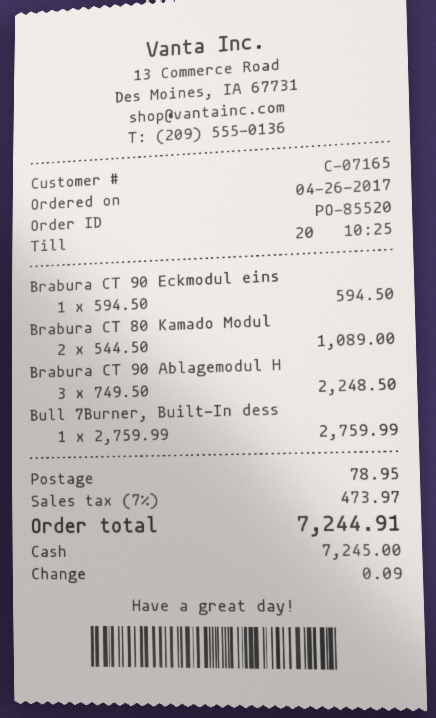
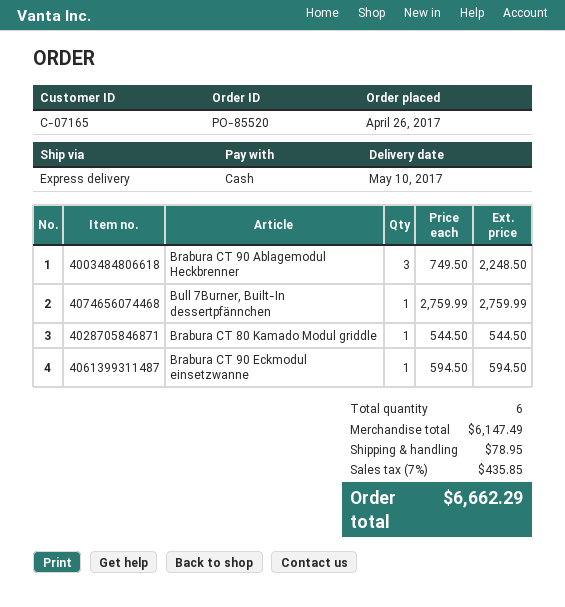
Brabura CT 80 Kamado Modul: 2 x 544.50 = 1089.00 -> 1 x 544.50 = 544.50
tax: 7% = 473.97 -> 7% = 435.85
total: 7244.91 -> 6662.29

